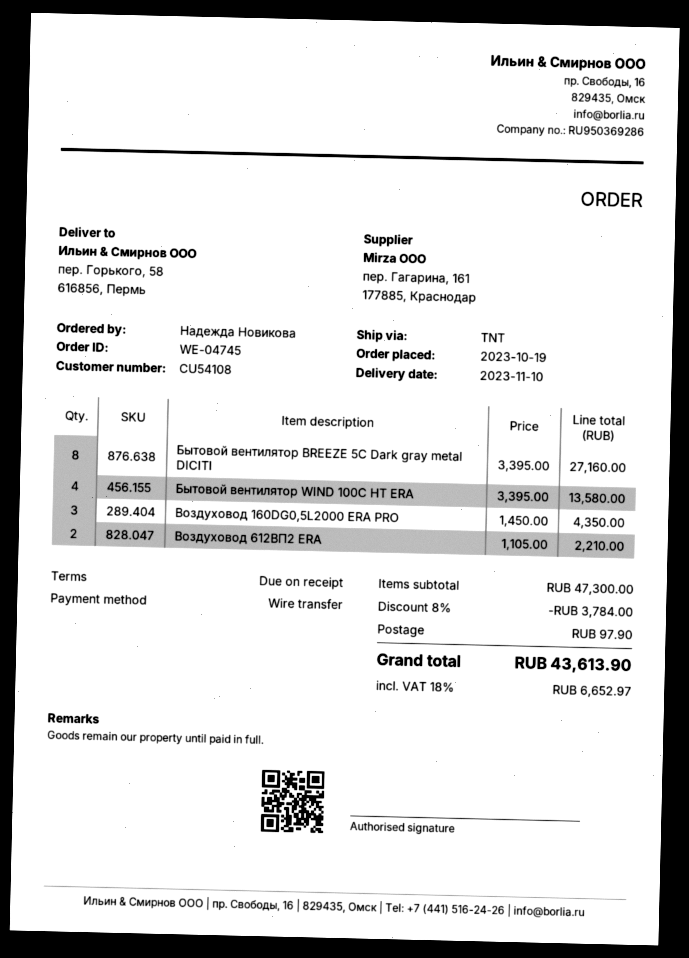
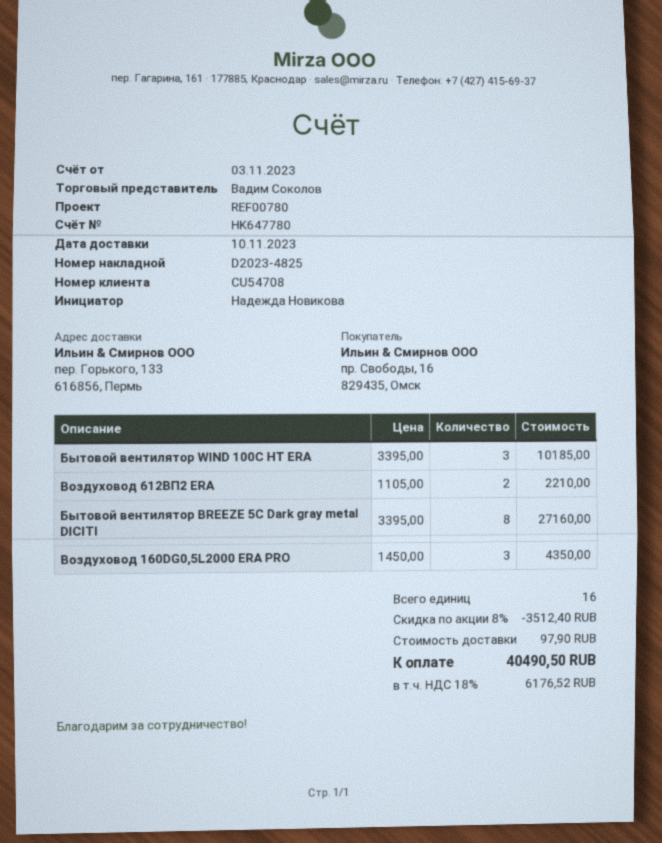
customer number: CU54108 -> CU54708
ship to: пер. Горького, 58, 616856, Пермь -> пер. Горького, 133, 616856, Пермь
Бытовой вентилятор WIND 100C HT ERA: 4 x 3395.00 = 13580.00 -> 3 x 3395.00 = 10185.00
discount: 8% = 3784.00 -> 8% = 3512.40
tax: 18% = 6652.97 -> 18% = 6176.52
total: 43613.90 -> 40490.50

